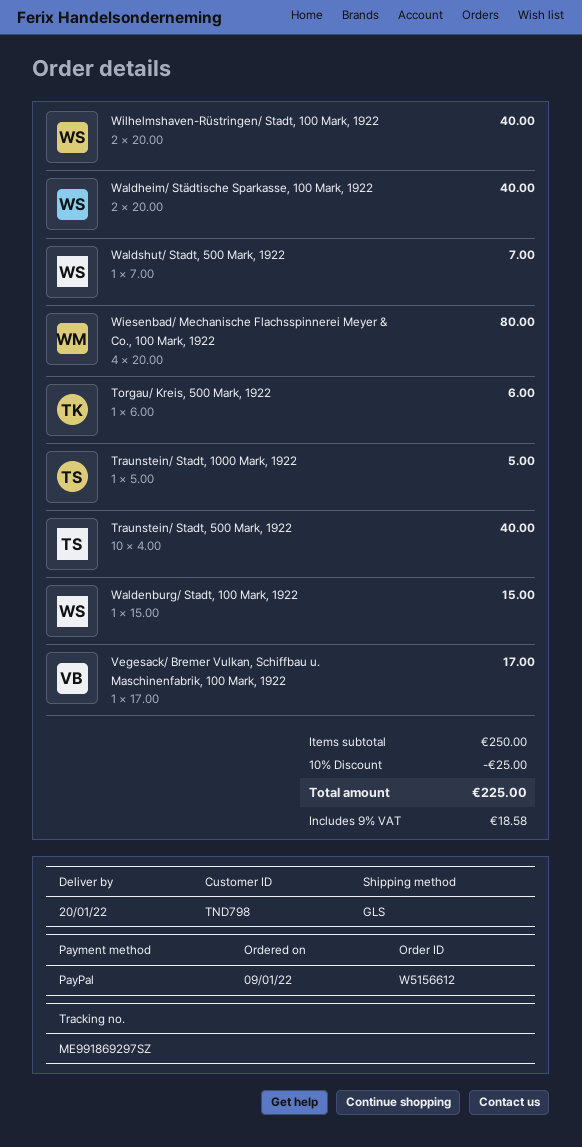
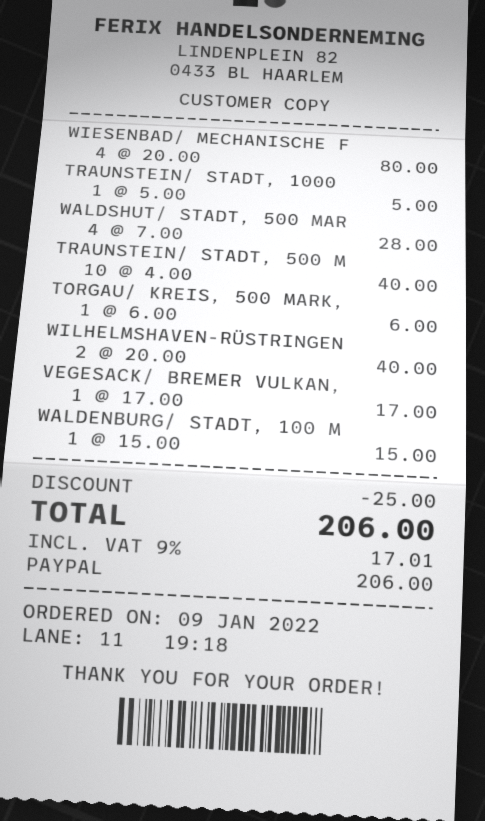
Waldheim/ Städtische Sparkasse, 100 Mark, 1922: 2 x 20.00 = 40.00 -> none
Waldshut/ Stadt, 500 Mark, 1922: 1 x 7.00 = 7.00 -> 4 x 7.00 = 28.00
tax: 9% = 18.58 -> 9% = 17.01
total: 225.00 -> 206.00

